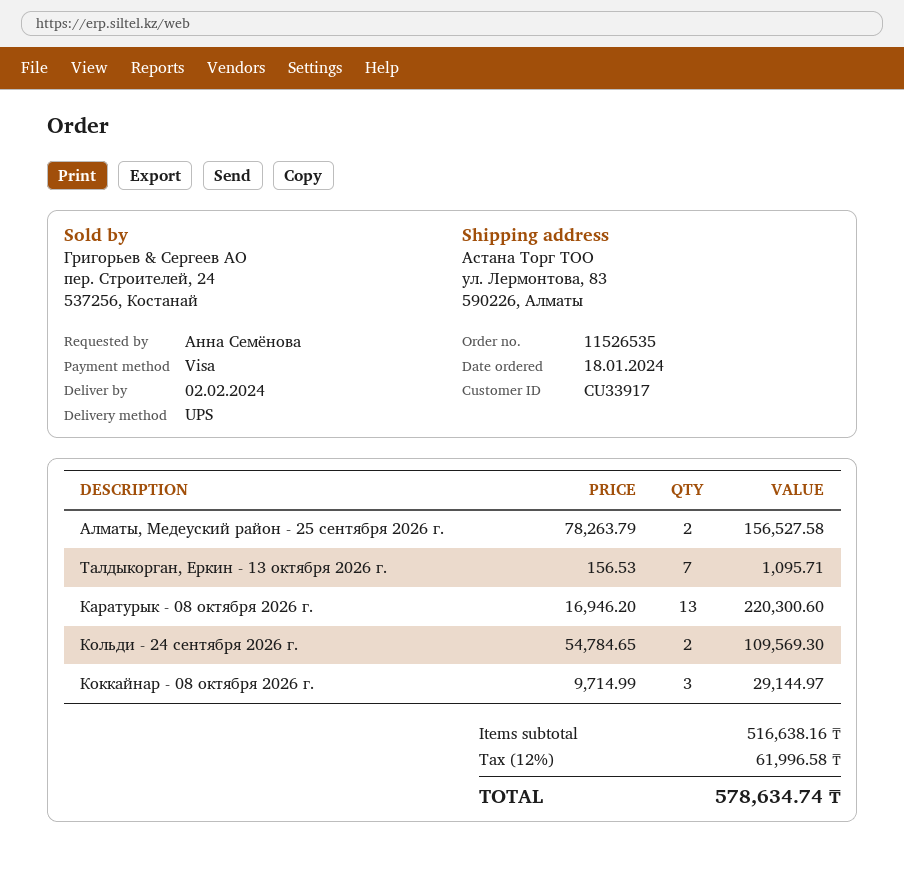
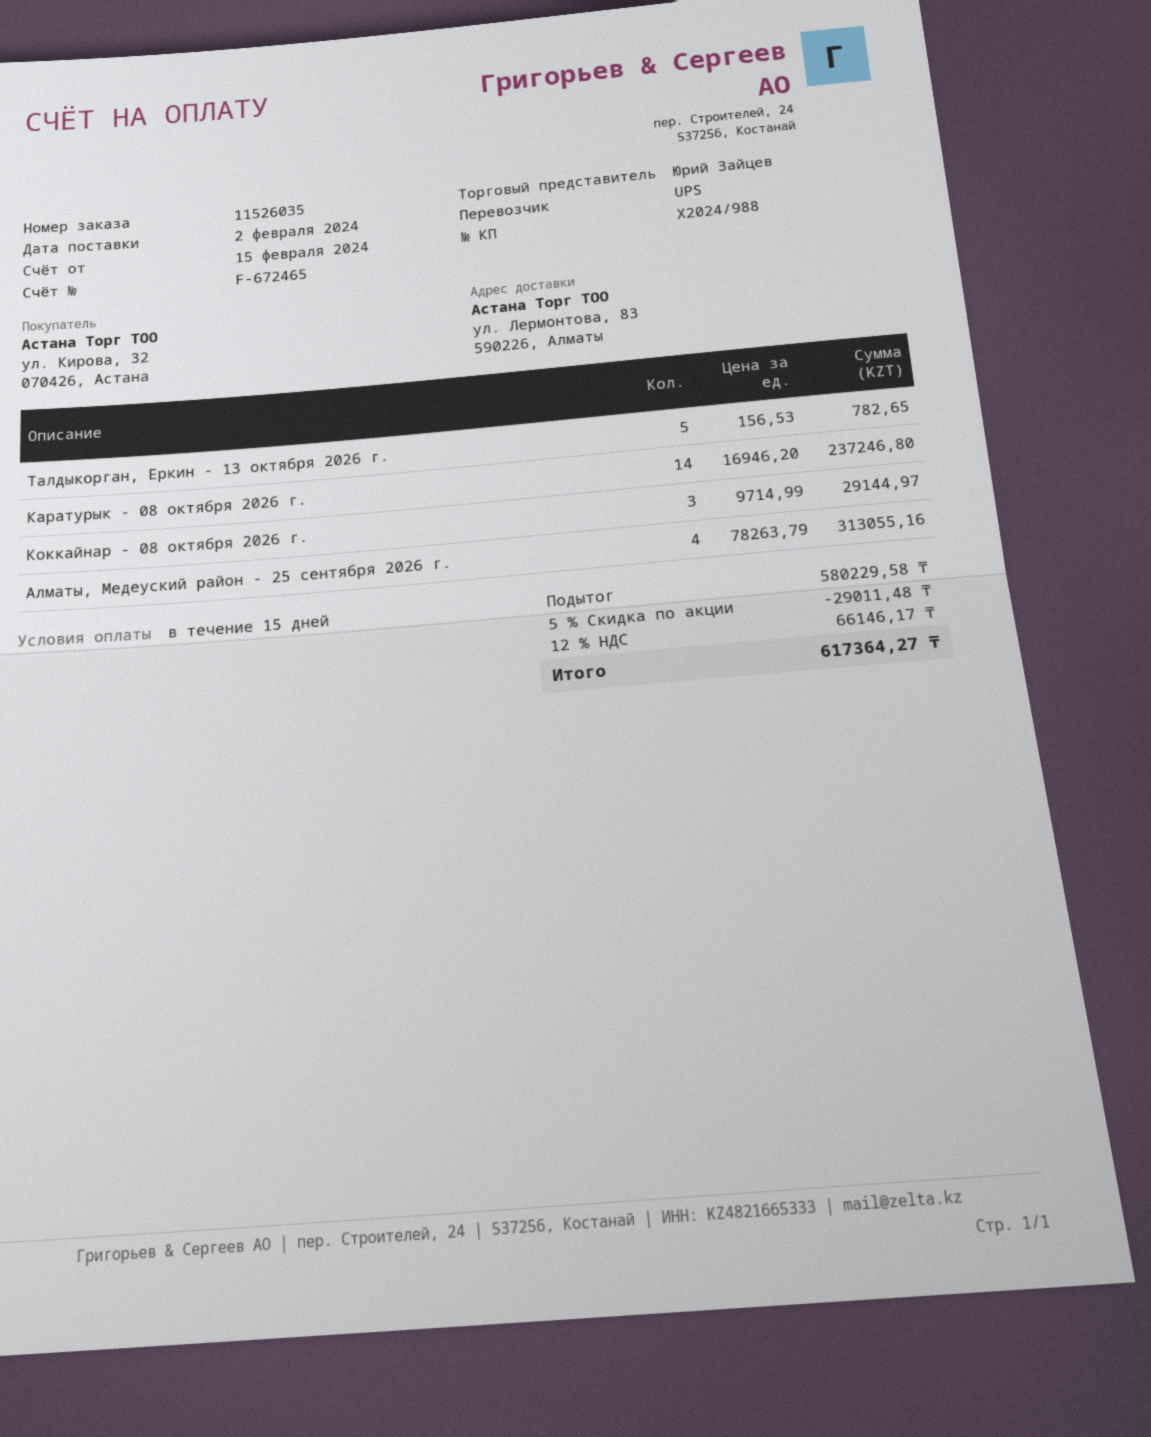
order number: 11526535 -> 11526035
Алматы, Медеуский район - 25 сентября 2026 г.: 2 x 78263.79 = 156527.58 -> 4 x 78263.79 = 313055.16
Талдыкорган, Еркин - 13 октября 2026 г.: 7 x 156.53 = 1095.71 -> 5 x 156.53 = 782.65
Каратурык - 08 октября 2026 г.: 13 x 16946.20 = 220300.60 -> 14 x 16946.20 = 237246.80
Кольди - 24 сентября 2026 г.: 2 x 54784.65 = 109569.30 -> none
subtotal: 516638.16 -> 580229.58
discount: none -> 5% = 29011.48
tax: 12% = 61996.58 -> 12% = 66146.17
total: 578634.74 -> 617364.27

